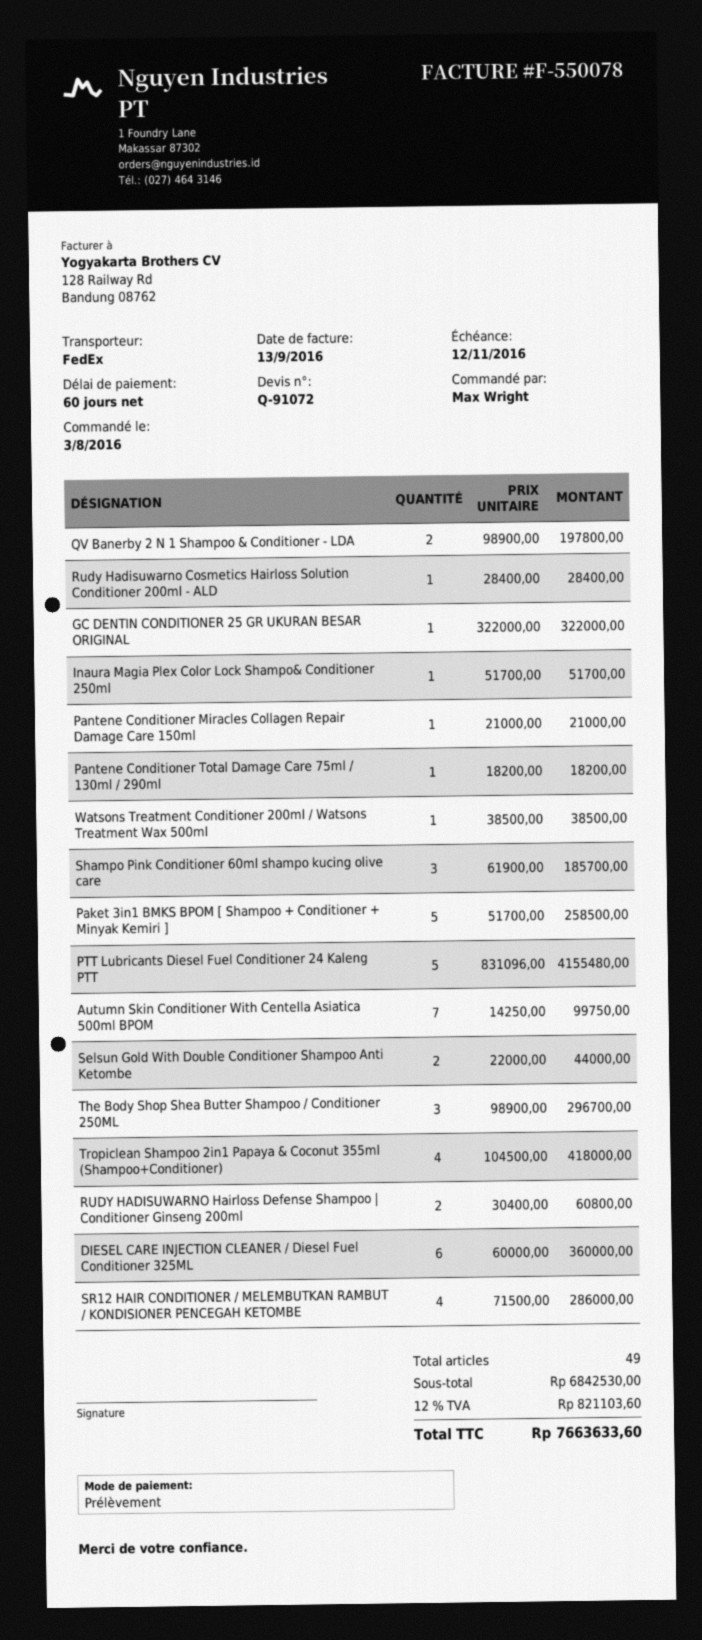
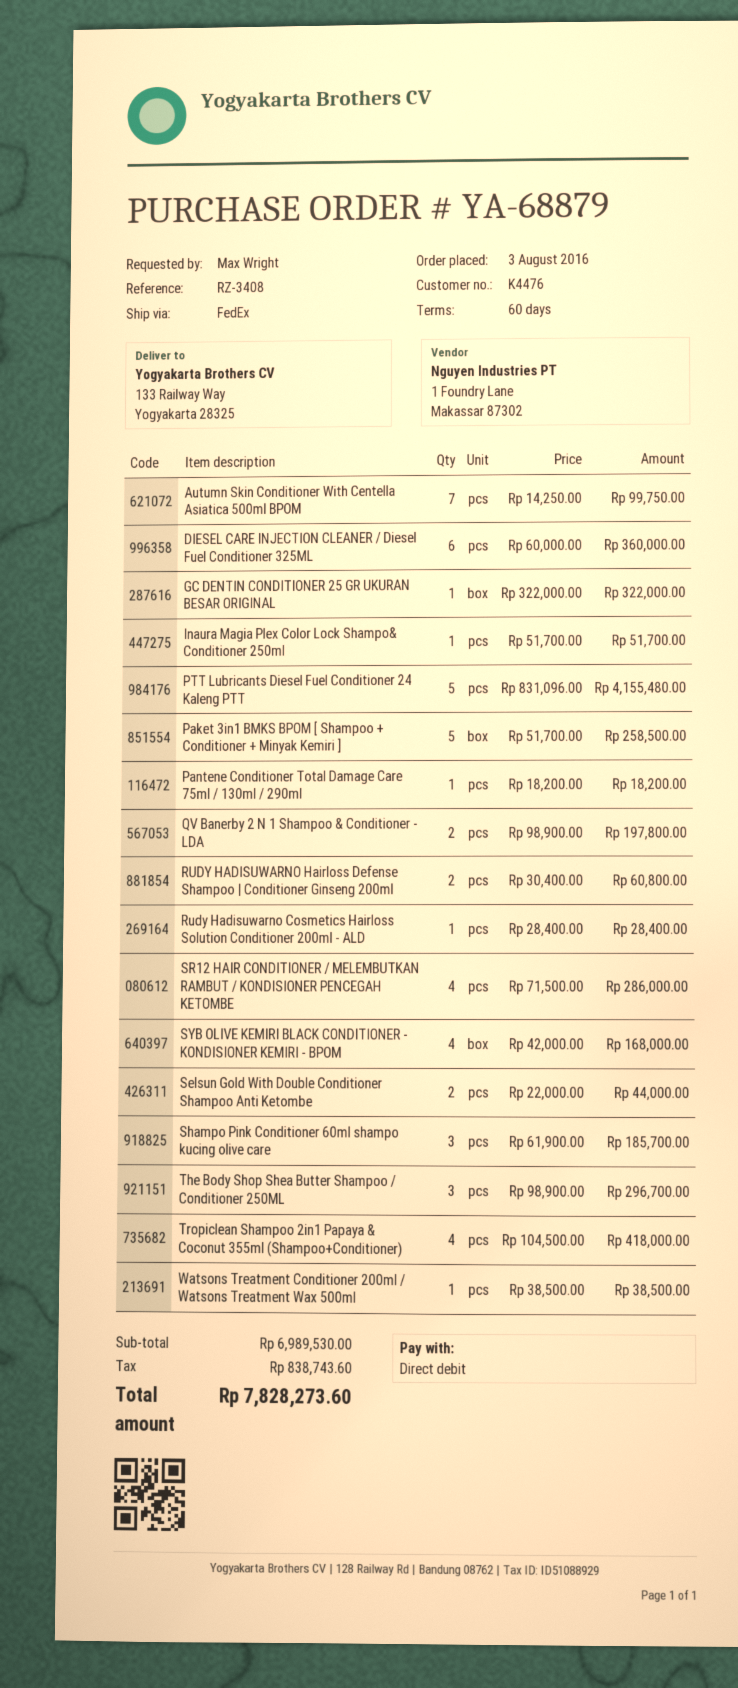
Pantene Conditioner Miracles Collagen Repair Damage Care 150ml: 1 x 21000.00 = 21000.00 -> none
SYB OLIVE KEMIRI BLACK CONDITIONER - KONDISIONER KEMIRI - BPOM: none -> 4 x 42000.00 = 168000.00
subtotal: 6842530.00 -> 6989530.00
tax: 821103.60 -> 838743.60
total: 7663633.60 -> 7828273.60

